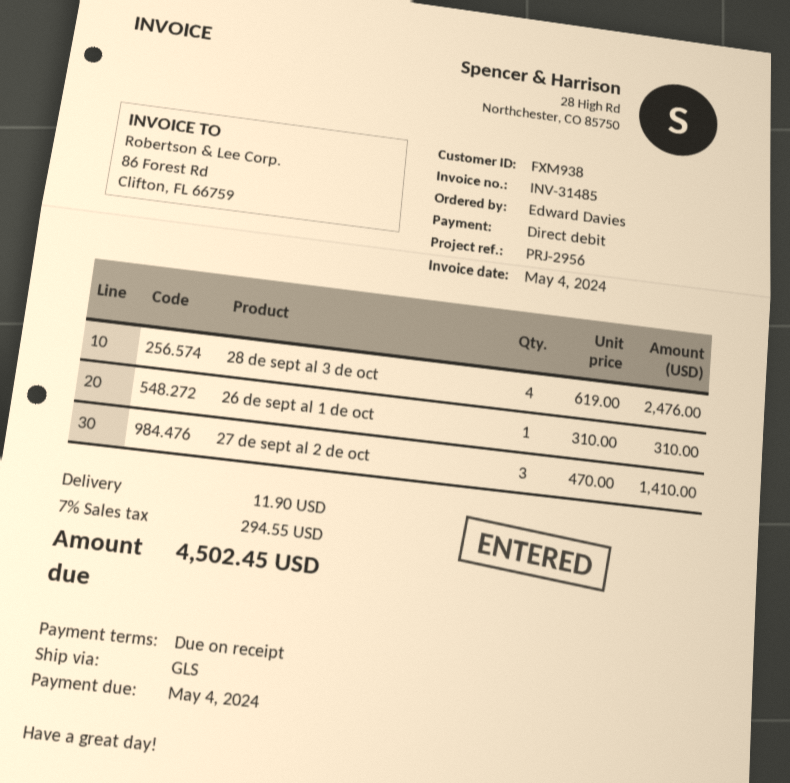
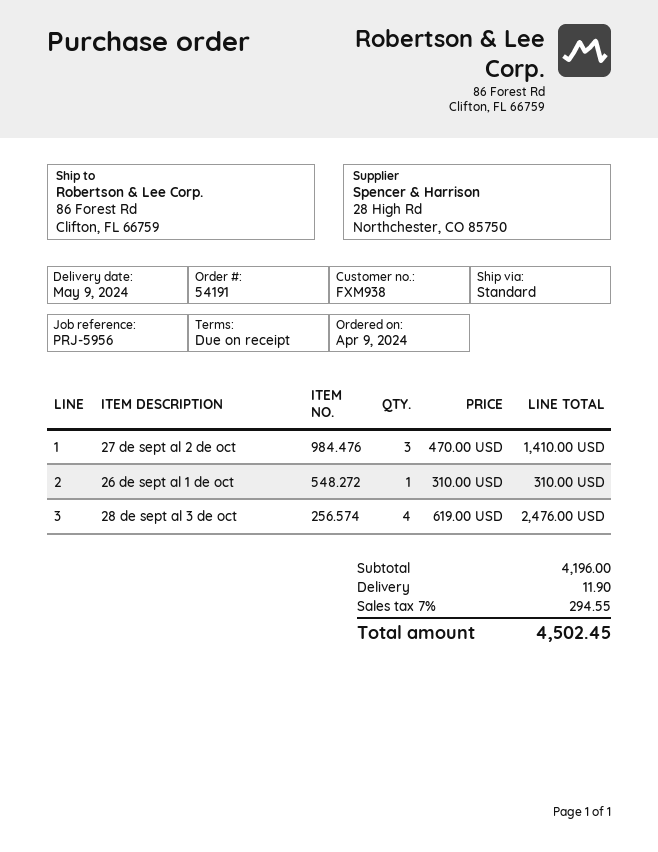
reference: PRJ-2956 -> PRJ-5956
shipping method: GLS -> standard

